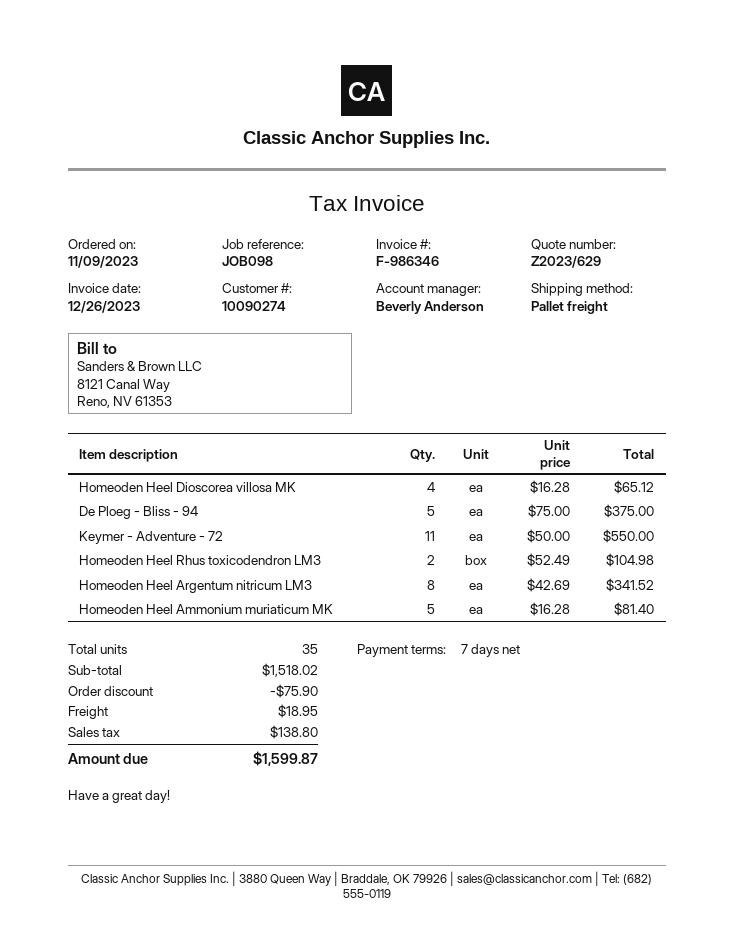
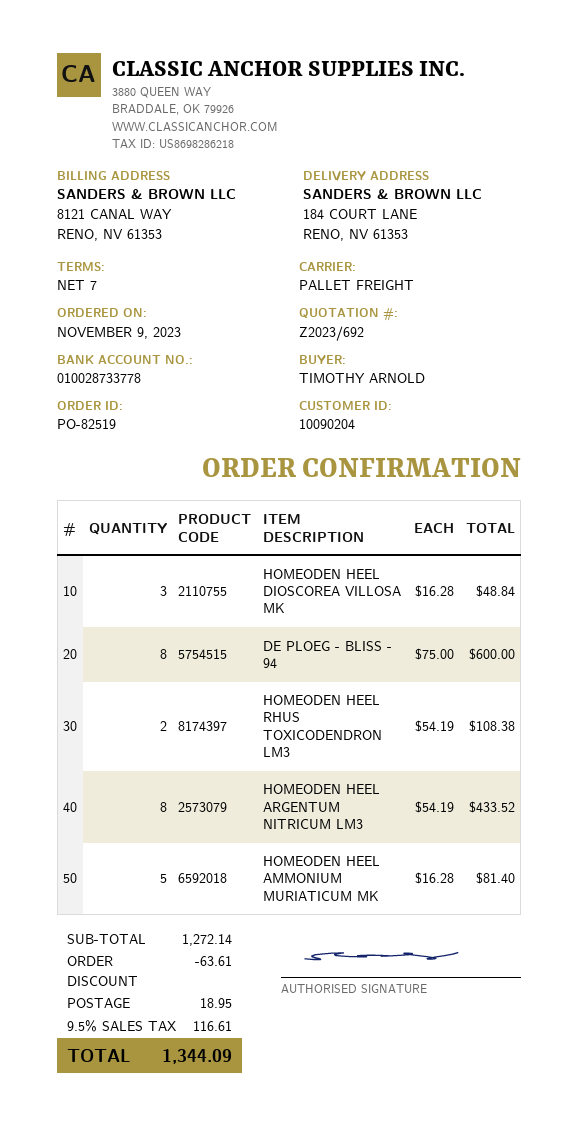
quote number: Z2023/629 -> Z2023/692
customer number: 10090274 -> 10090204
Homeoden Heel Dioscorea villosa MK: 4 x 16.28 = 65.12 -> 3 x 16.28 = 48.84
De Ploeg - Bliss - 94: 5 x 75.00 = 375.00 -> 8 x 75.00 = 600.00
Keymer - Adventure - 72: 11 x 50.00 = 550.00 -> none
Homeoden Heel Rhus toxicodendron LM3: 2 x 52.49 = 104.98 -> 2 x 54.19 = 108.38
Homeoden Heel Argentum nitricum LM3: 8 x 42.69 = 341.52 -> 8 x 54.19 = 433.52
subtotal: 1518.02 -> 1272.14
discount: 75.90 -> 63.61
tax: 138.80 -> 116.61
total: 1599.87 -> 1344.09

